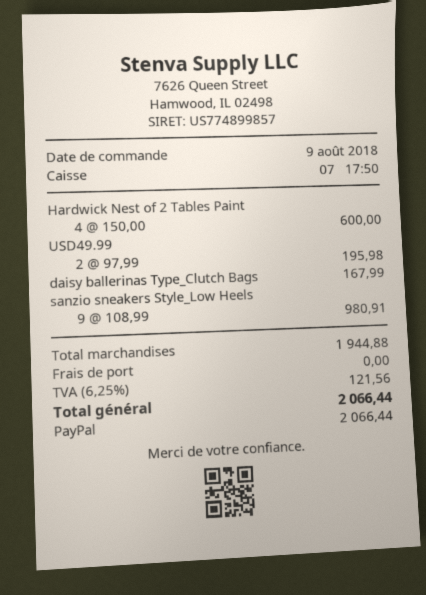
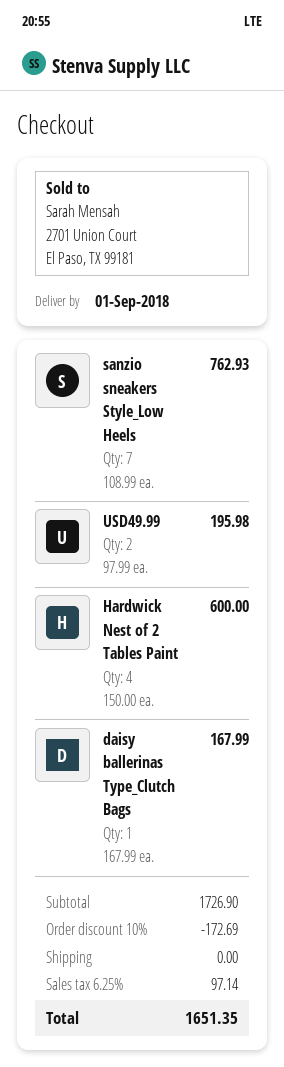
sanzio sneakers Style_Low Heels: 9 x 108.99 = 980.91 -> 7 x 108.99 = 762.93
subtotal: 1944.88 -> 1726.90
discount: none -> 10% = 172.69
tax: 6.25% = 121.56 -> 6.25% = 97.14
total: 2066.44 -> 1651.35

